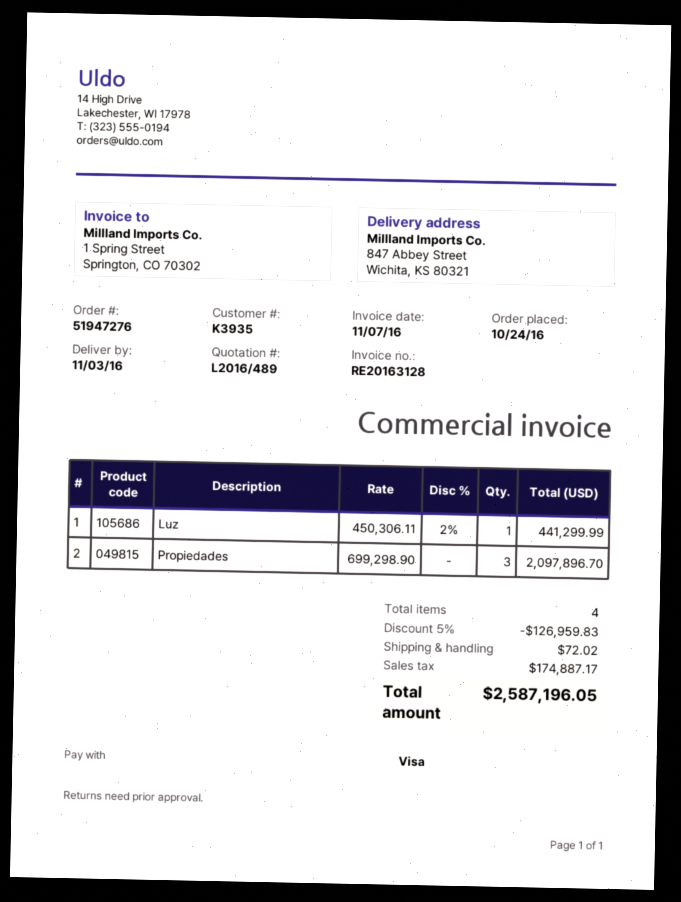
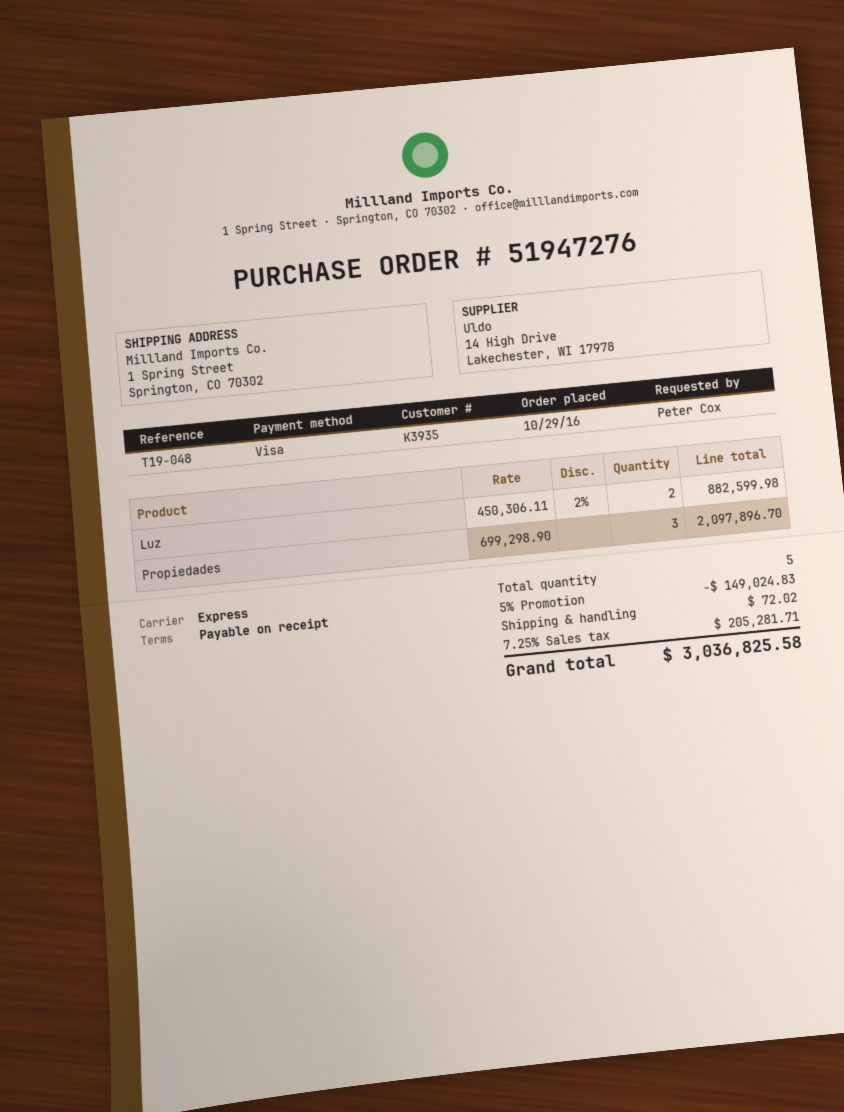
order date: 2016-10-24 -> 2016-10-29
ship to: 847 Abbey Street, Wichita, KS 80321 -> 1 Spring Street, Springton, CO 70302
Luz: 1 x 450306.11 - 2% = 441299.99 -> 2 x 450306.11 - 2% = 882599.98
total quantity: 4 -> 5
discount: 5% = 126959.83 -> 5% = 149024.83
tax: 174887.17 -> 205281.71
total: 2587196.05 -> 3036825.58

